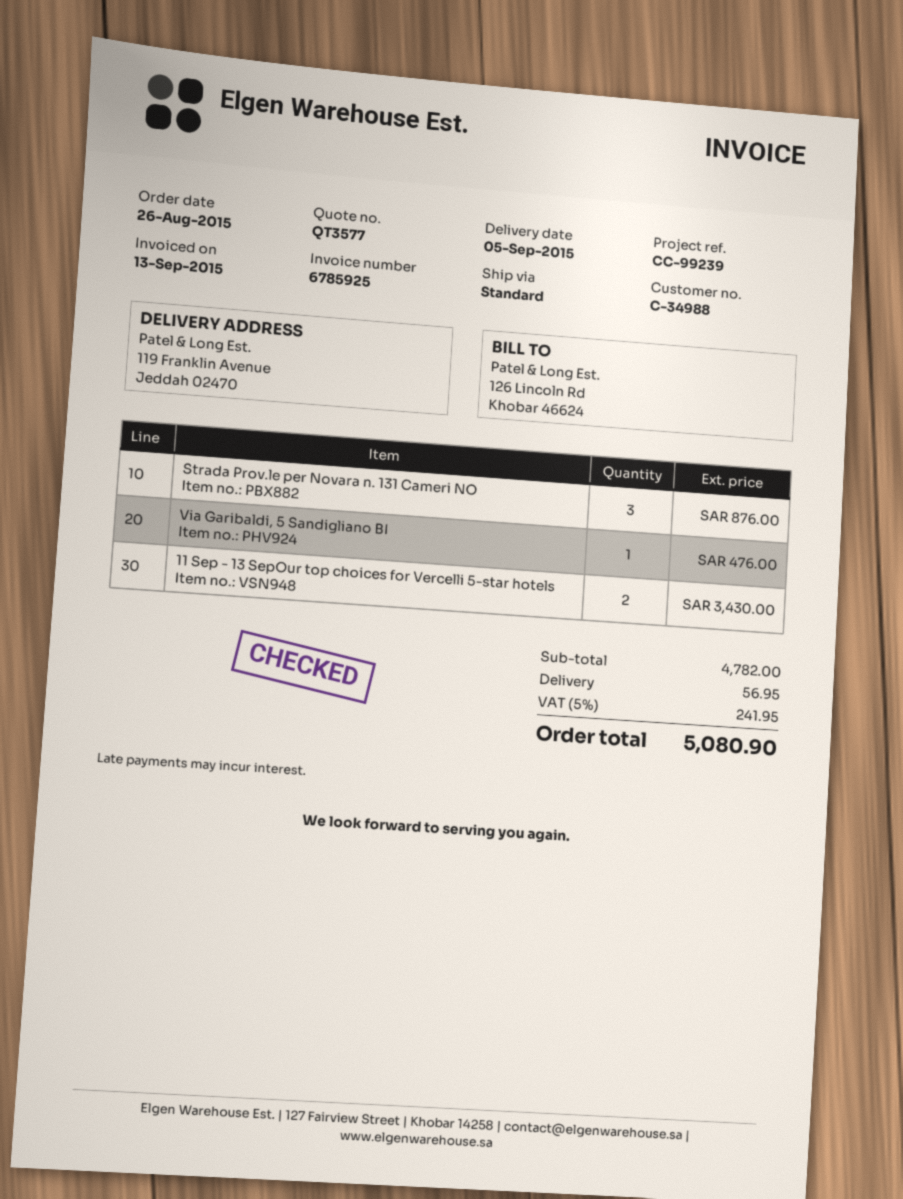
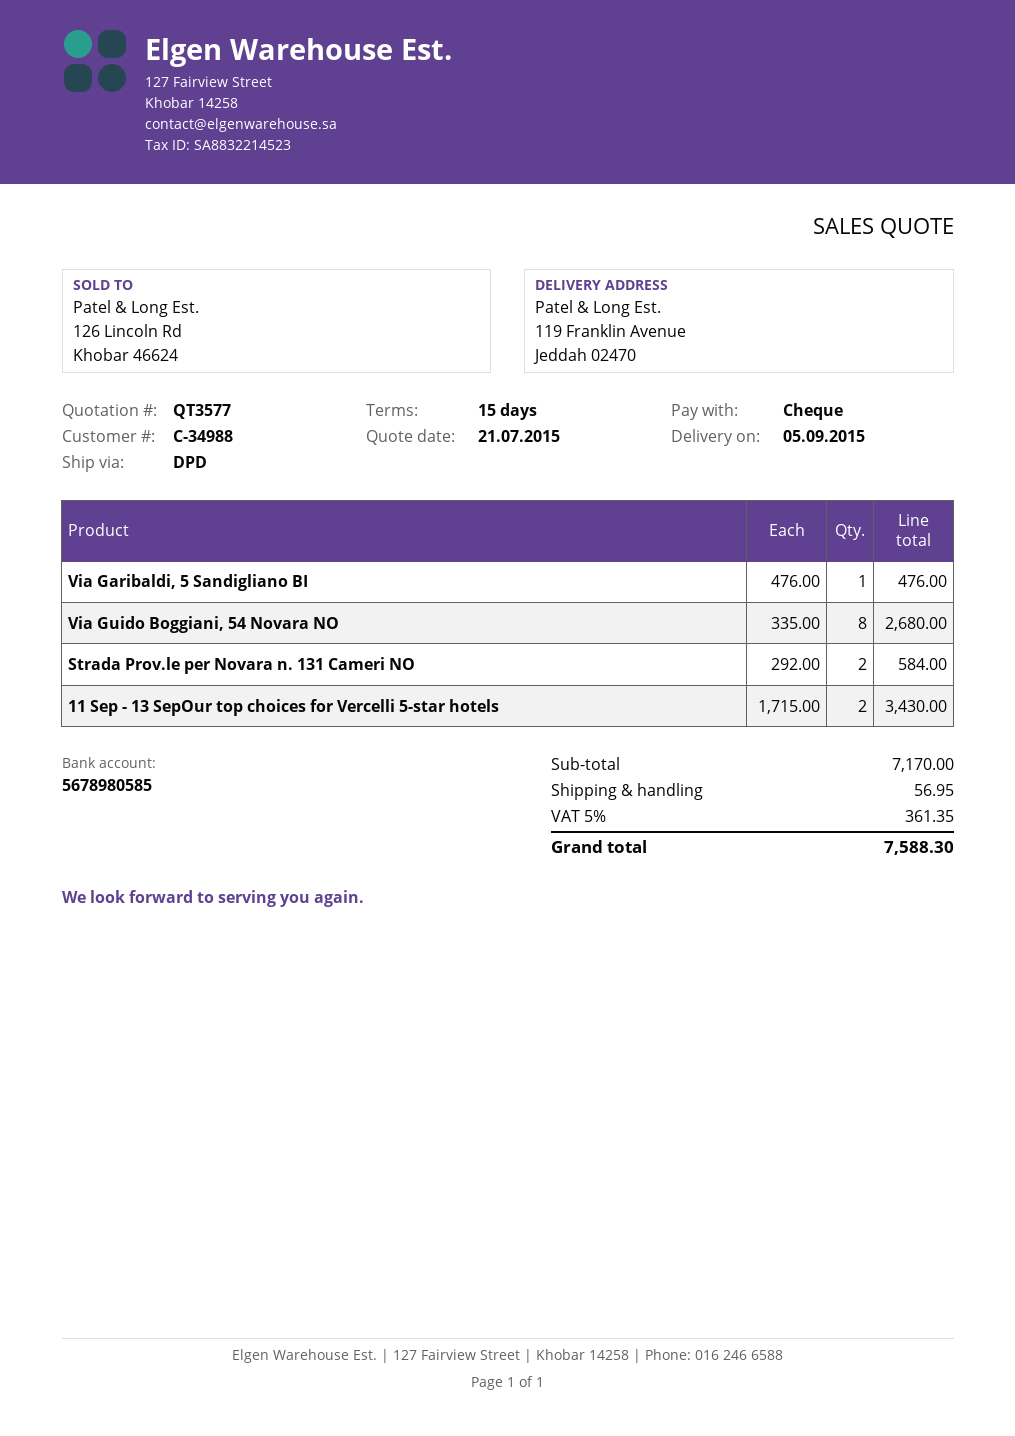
shipping method: standard -> DPD
Strada Prov.le per Novara n. 131 Cameri NO: 3 for 876.00 -> 2 for 584.00
Via Guido Boggiani, 54 Novara NO: none -> 8 for 2680.00
subtotal: 4782.00 -> 7170.00
tax: 5% = 241.95 -> 5% = 361.35
total: 5080.90 -> 7588.30

